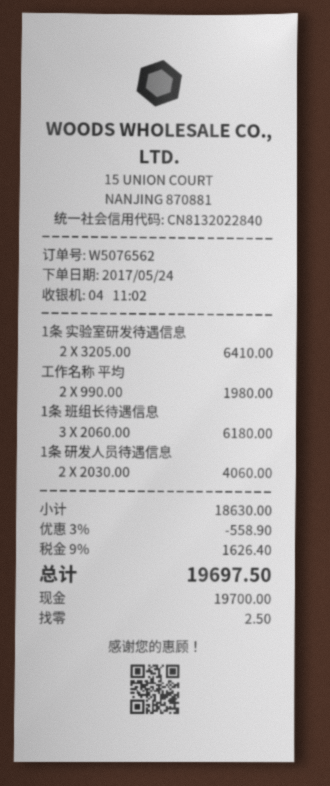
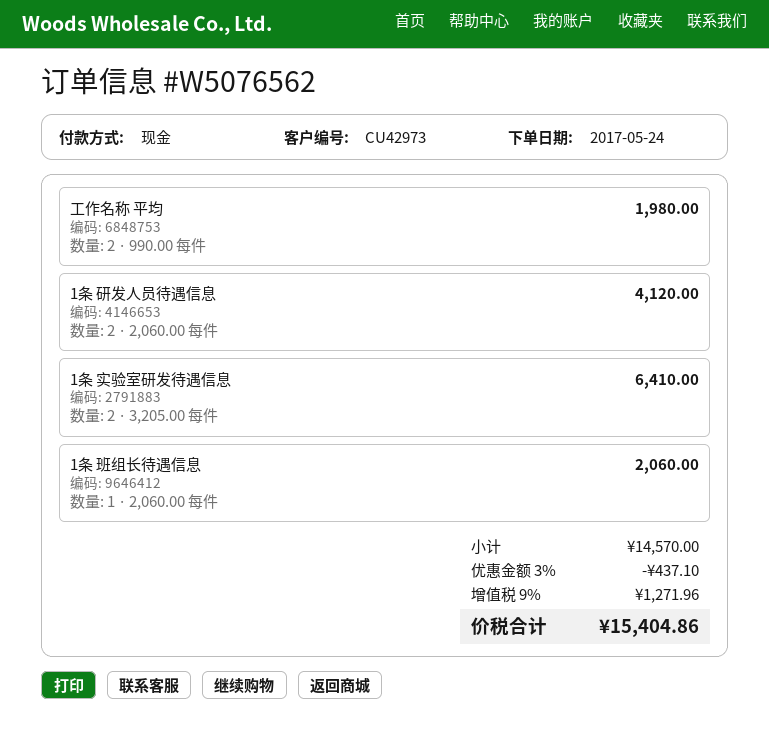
1条 班组长待遇信息: 3 x 2060.00 = 6180.00 -> 1 x 2060.00 = 2060.00
1条 研发人员待遇信息: 2 x 2030.00 = 4060.00 -> 2 x 2060.00 = 4120.00
subtotal: 18630.00 -> 14570.00
discount: 3% = 558.90 -> 3% = 437.10
tax: 9% = 1626.40 -> 9% = 1271.96
total: 19697.50 -> 15404.86

